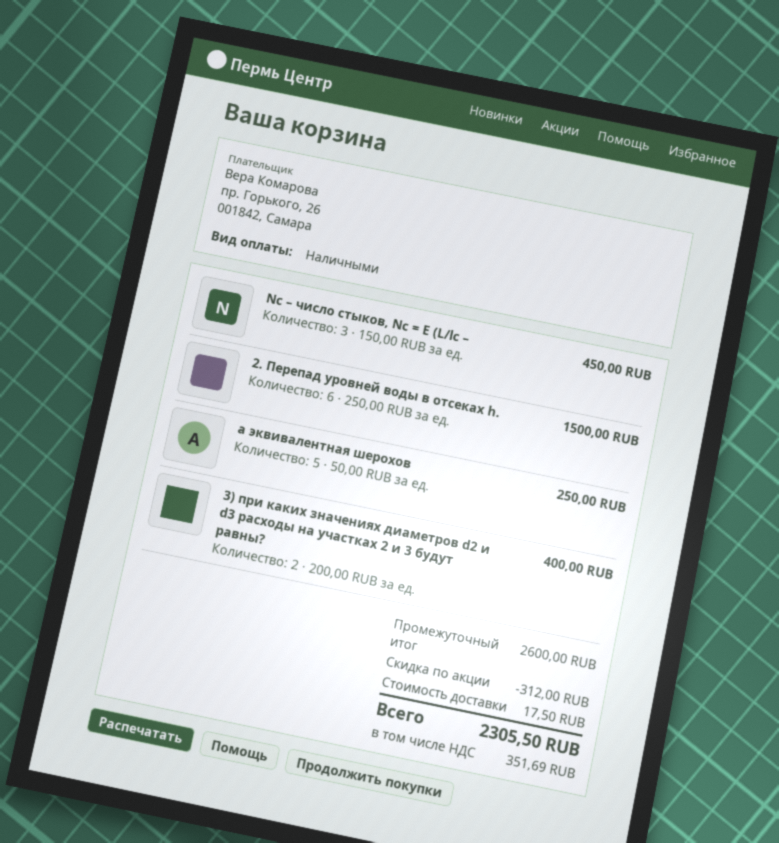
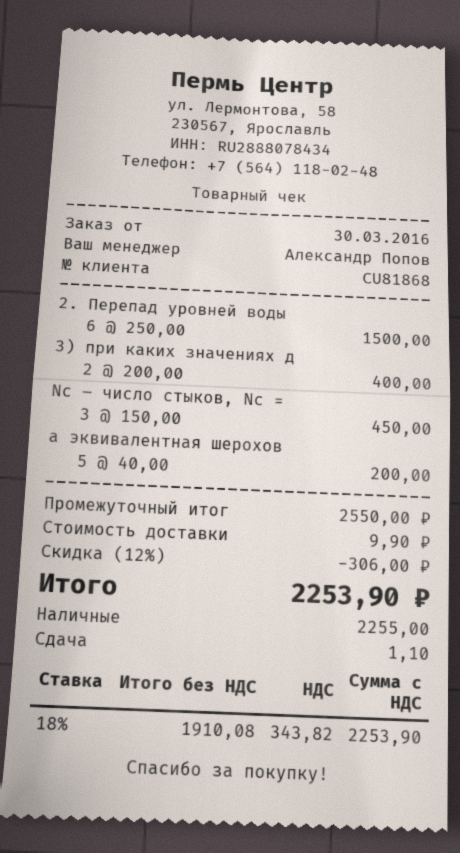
а эквивалентная шерохов: 5 x 50.00 = 250.00 -> 5 x 40.00 = 200.00
subtotal: 2600.00 -> 2550.00
discount: 312.00 -> 306.00
shipping: 17.50 -> 9.90
tax: 351.69 -> 343.82
total: 2305.50 -> 2253.90

